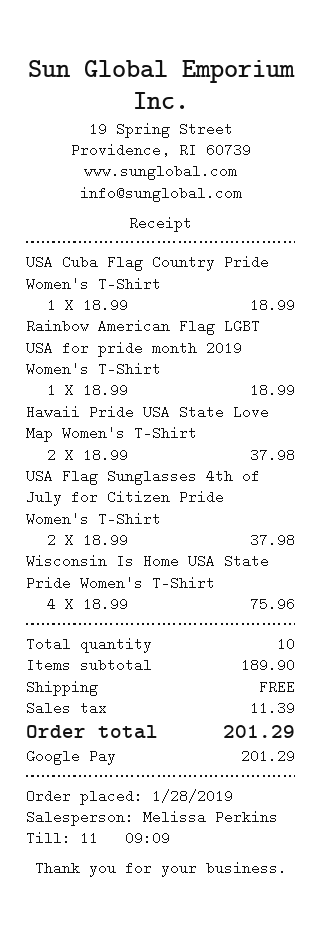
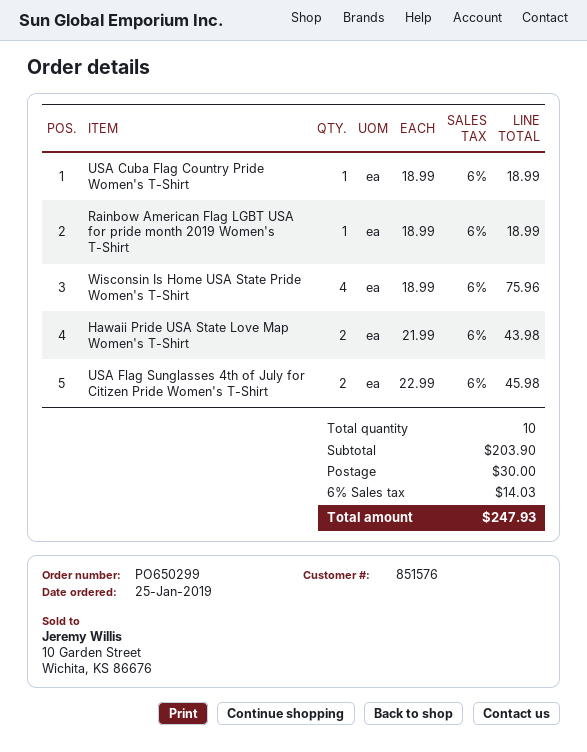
order date: 2019-01-28 -> 2019-01-25
Hawaii Pride USA State Love Map Women's T-Shirt: 2 x 18.99 = 37.98 -> 2 x 21.99 = 43.98
USA Flag Sunglasses 4th of July for Citizen Pride Women's T-Shirt: 2 x 18.99 = 37.98 -> 2 x 22.99 = 45.98
subtotal: 189.90 -> 203.90
shipping: 0.00 -> 30.00
tax: 11.39 -> 14.03
total: 201.29 -> 247.93

